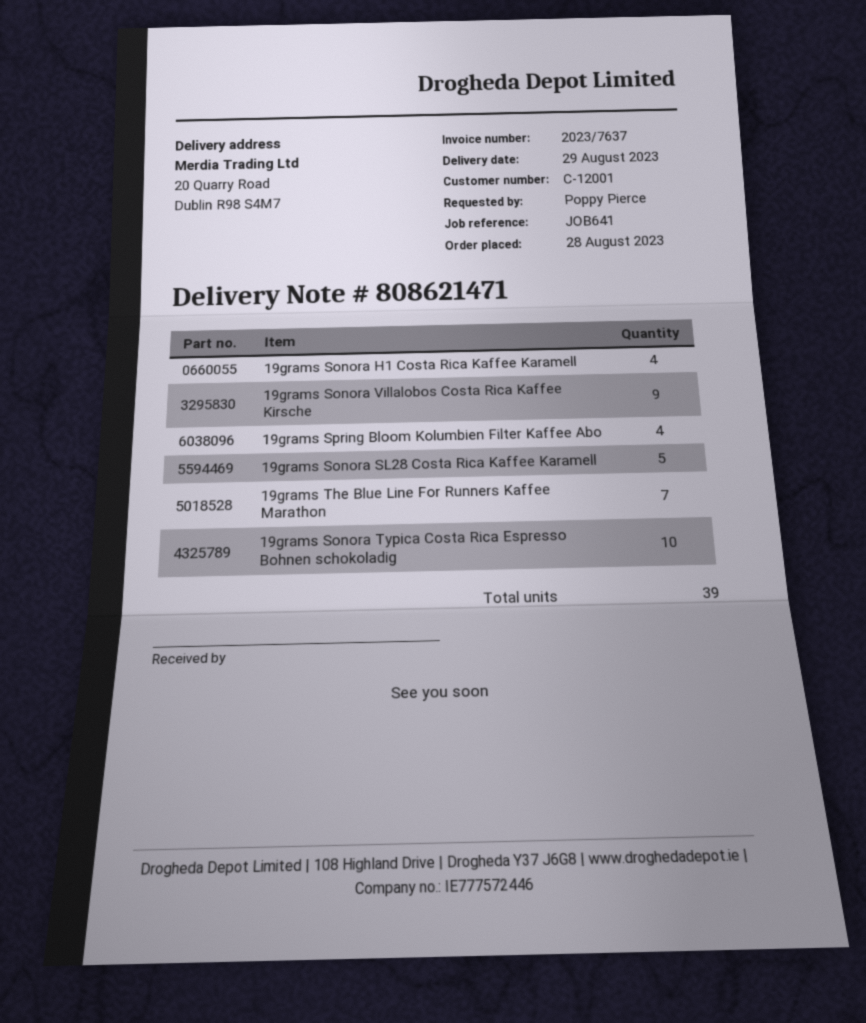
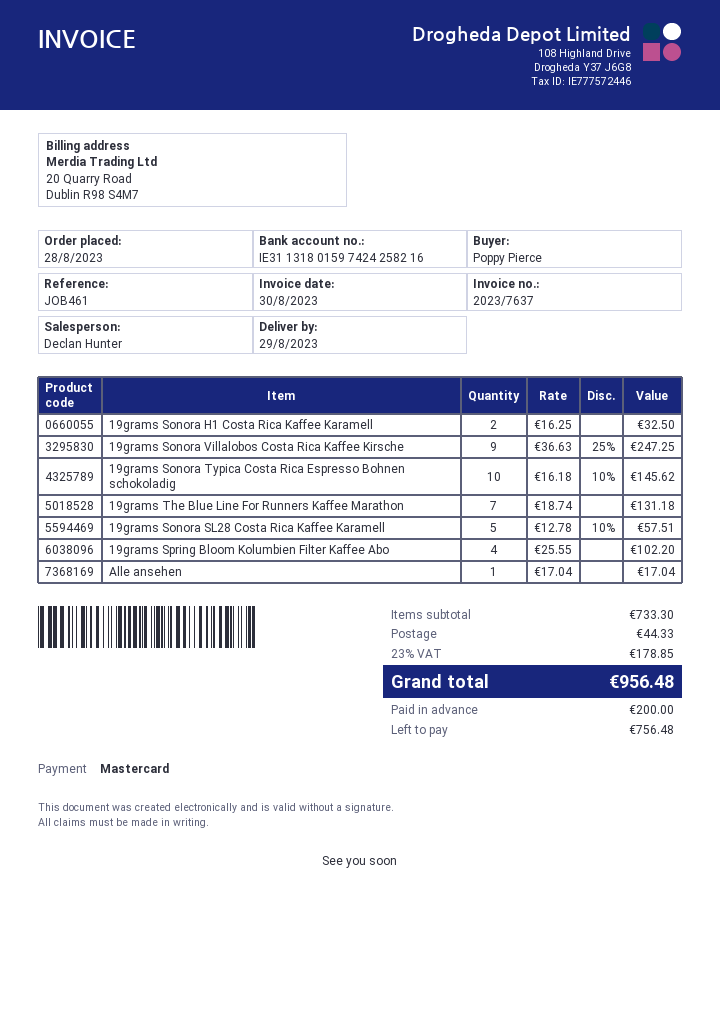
reference: JOB641 -> JOB461
19grams Sonora H1 Costa Rica Kaffee Karamell: 4 -> 2
Alle ansehen: none -> 1

